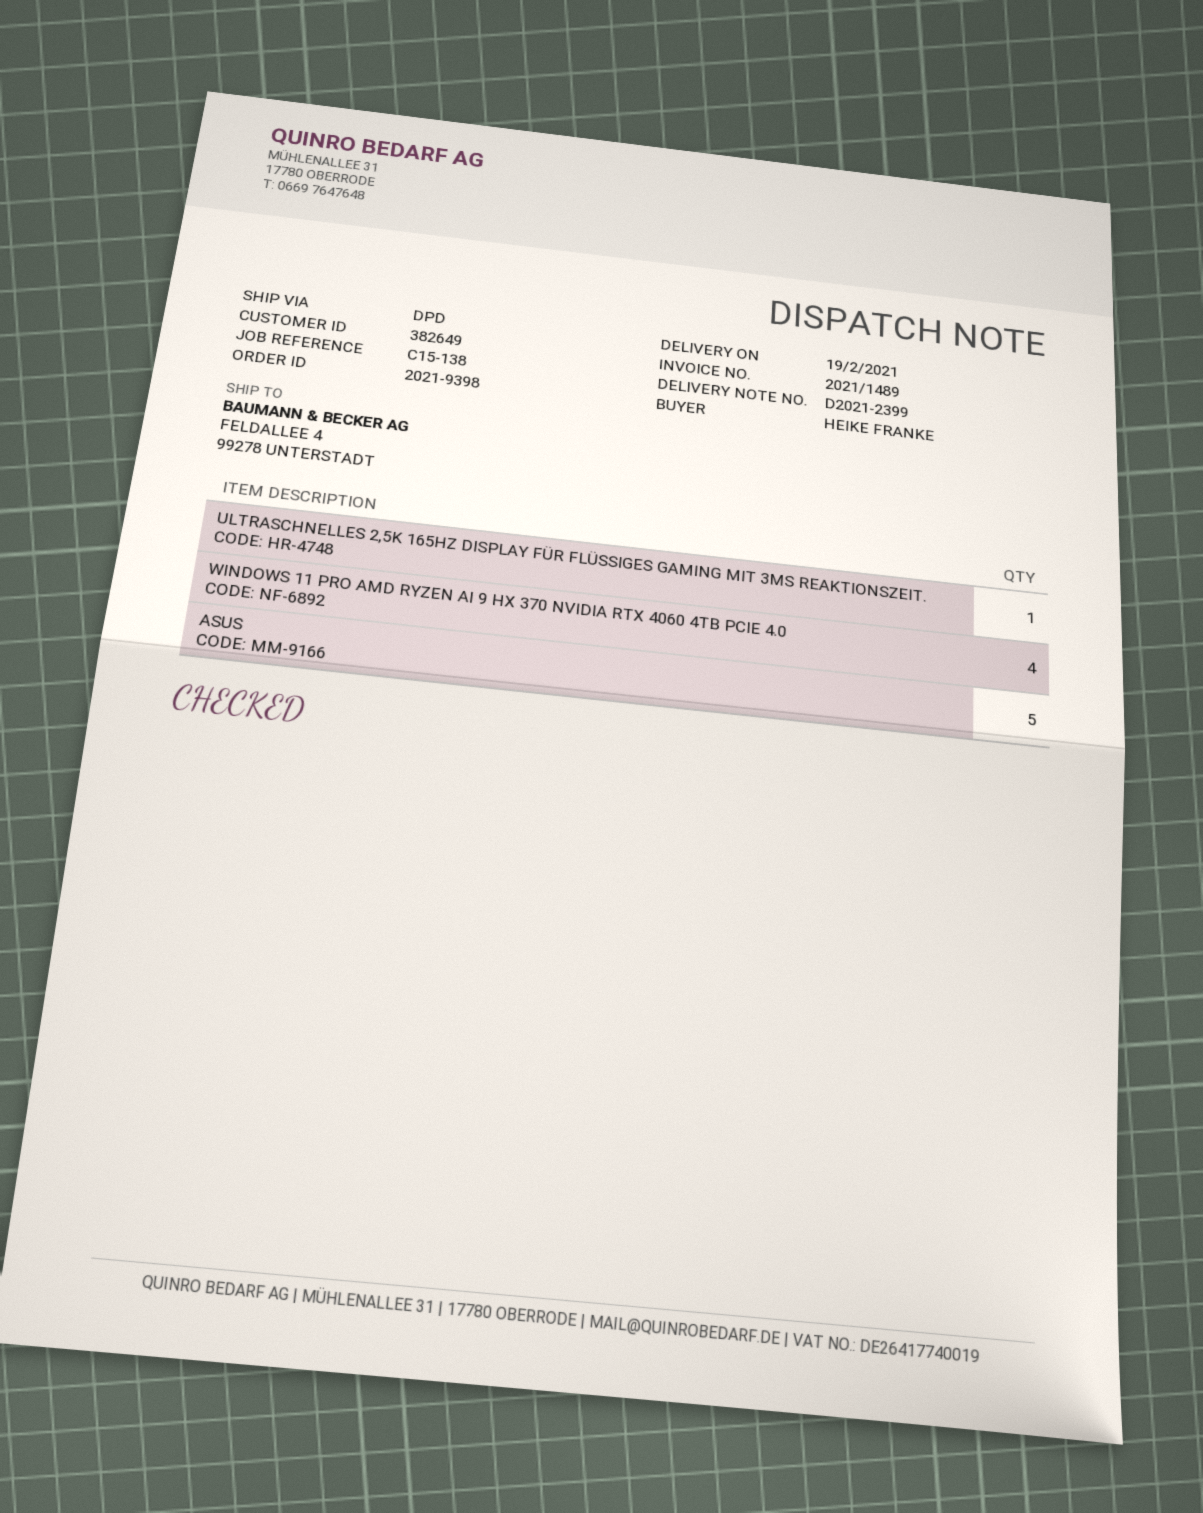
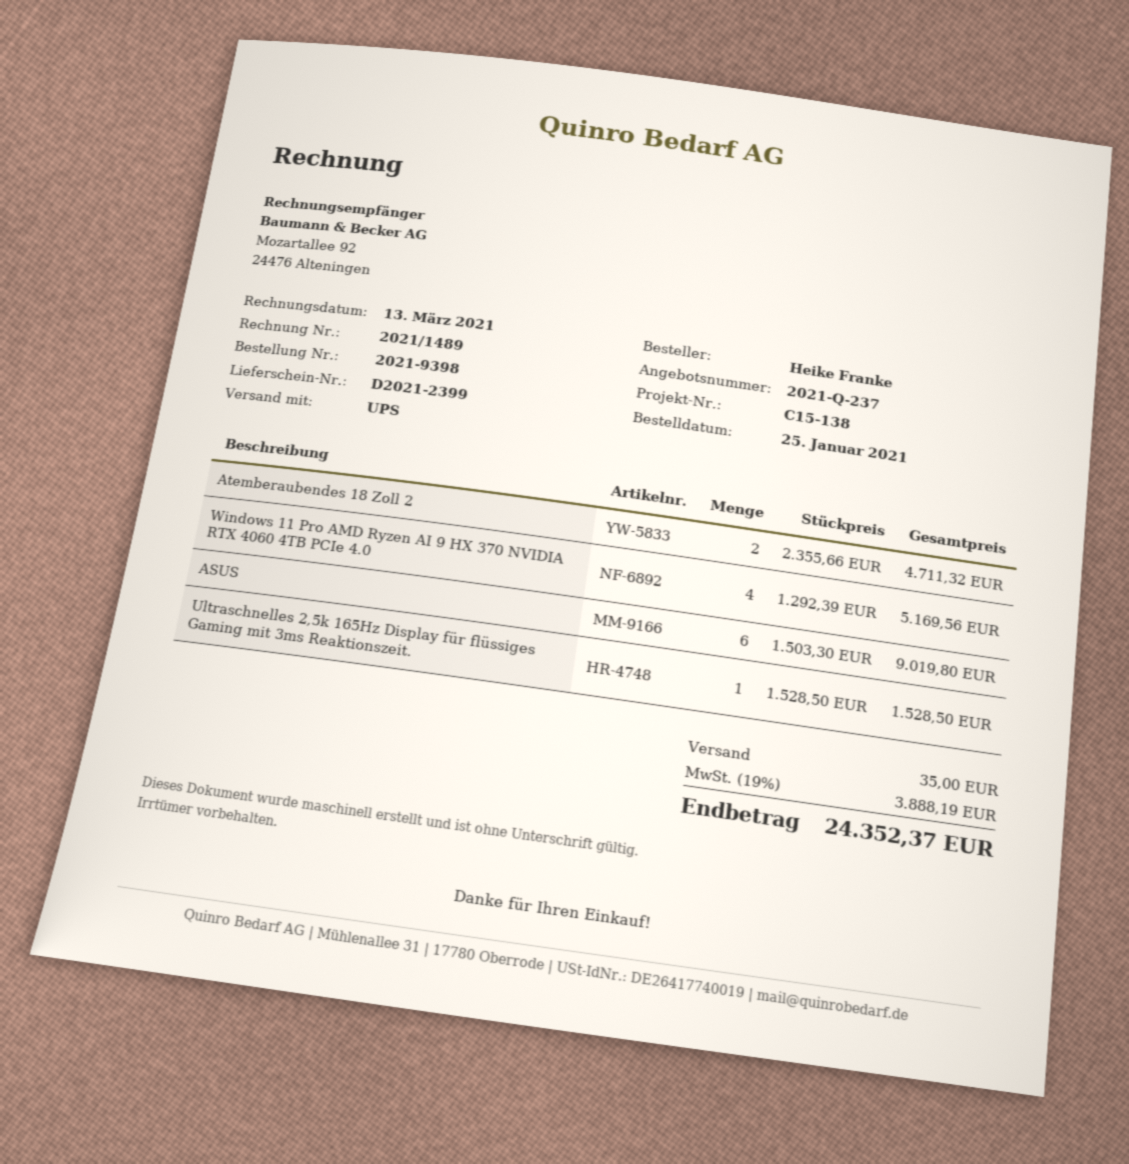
shipping method: DPD -> UPS
ASUS: 5 -> 6
Atemberaubendes 18 Zoll 2: none -> 2

